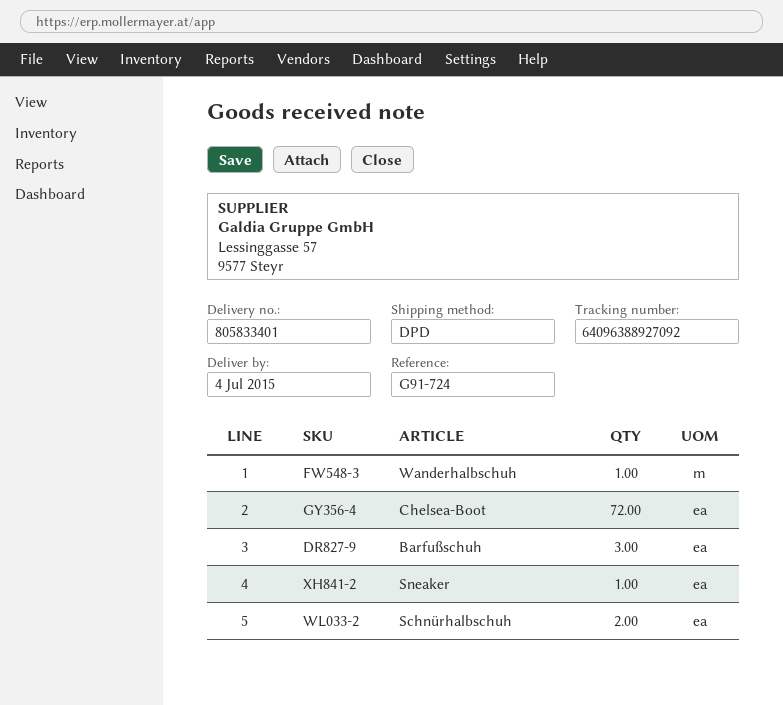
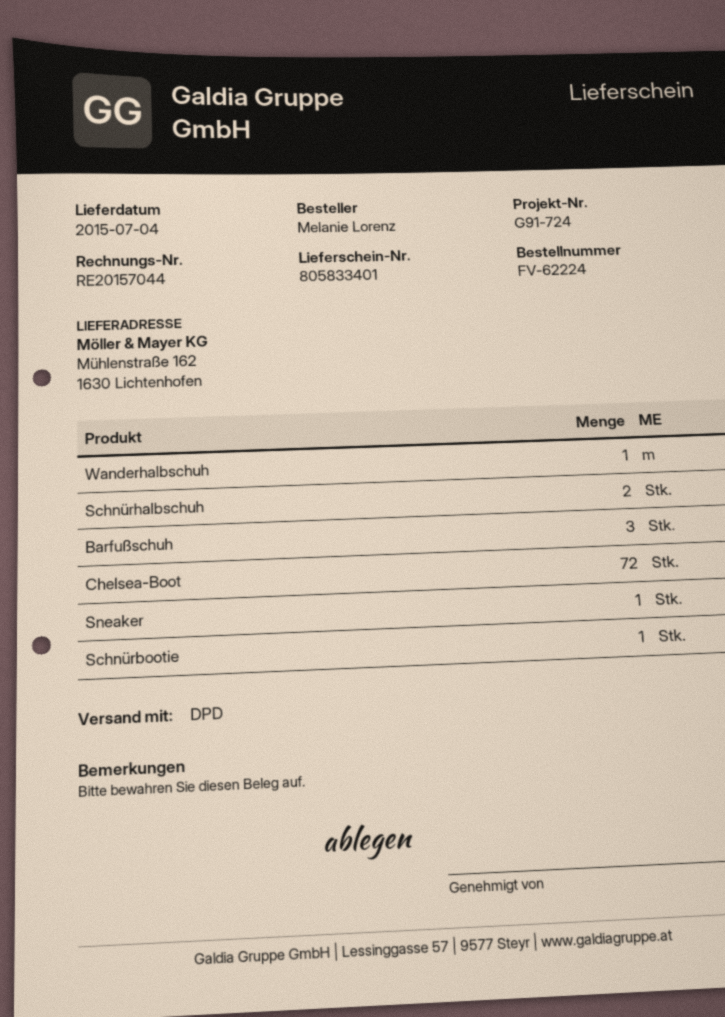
Schnürbootie: none -> 1

